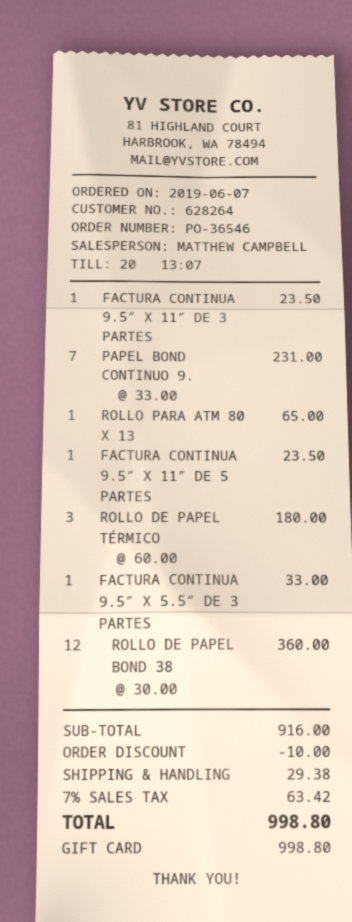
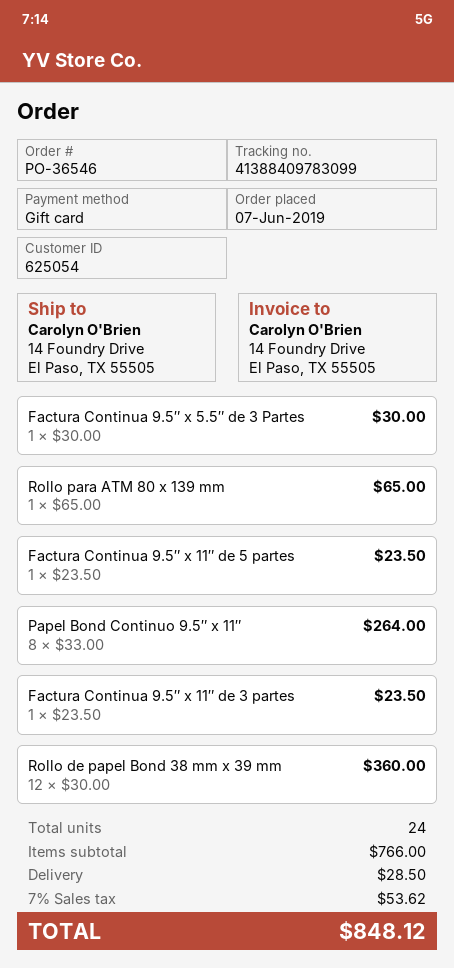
customer number: 628264 -> 625054
PAPEL BOND CONTINUO 9.: 7 x 33.00 = 231.00 -> 8 x 33.00 = 264.00
ROLLO DE PAPEL TÉRMICO: 3 x 60.00 = 180.00 -> none
FACTURA CONTINUA 9.5″ X 5.5″ DE 3 PARTES: 1 x 33.00 = 33.00 -> 1 x 30.00 = 30.00
subtotal: 916.00 -> 766.00
discount: 10.00 -> none
shipping: 29.38 -> 28.50
tax: 7% = 63.42 -> 7% = 53.62
total: 998.80 -> 848.12

